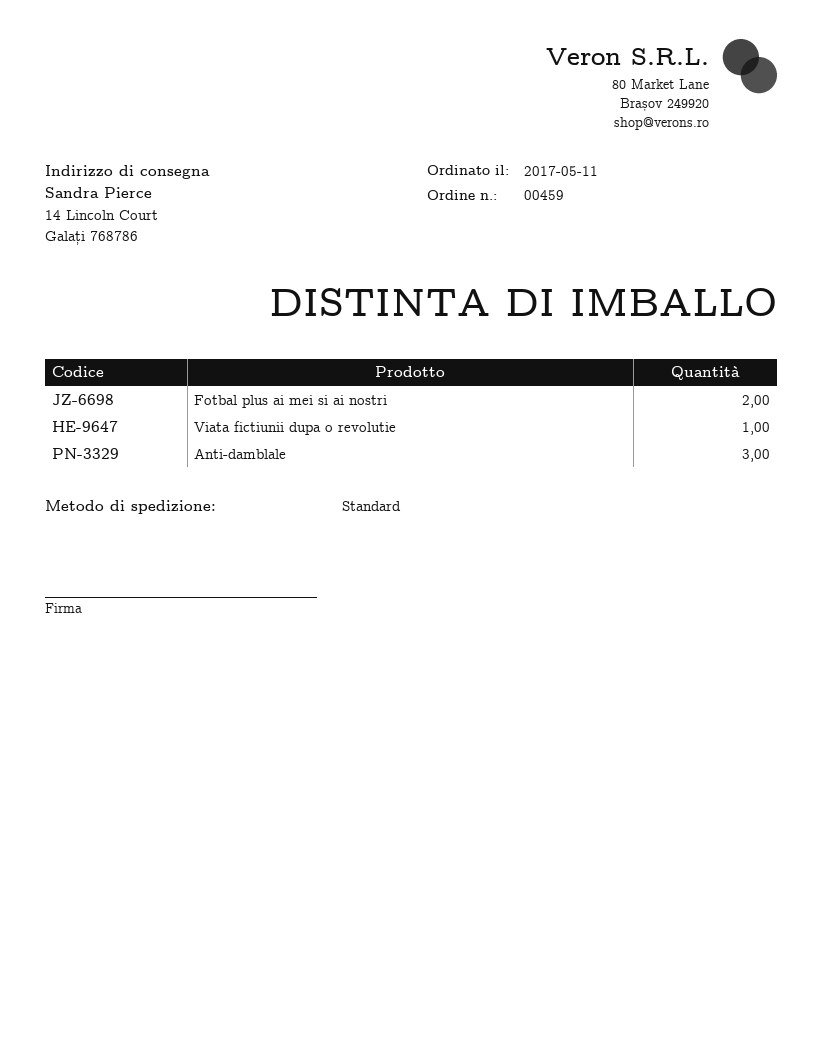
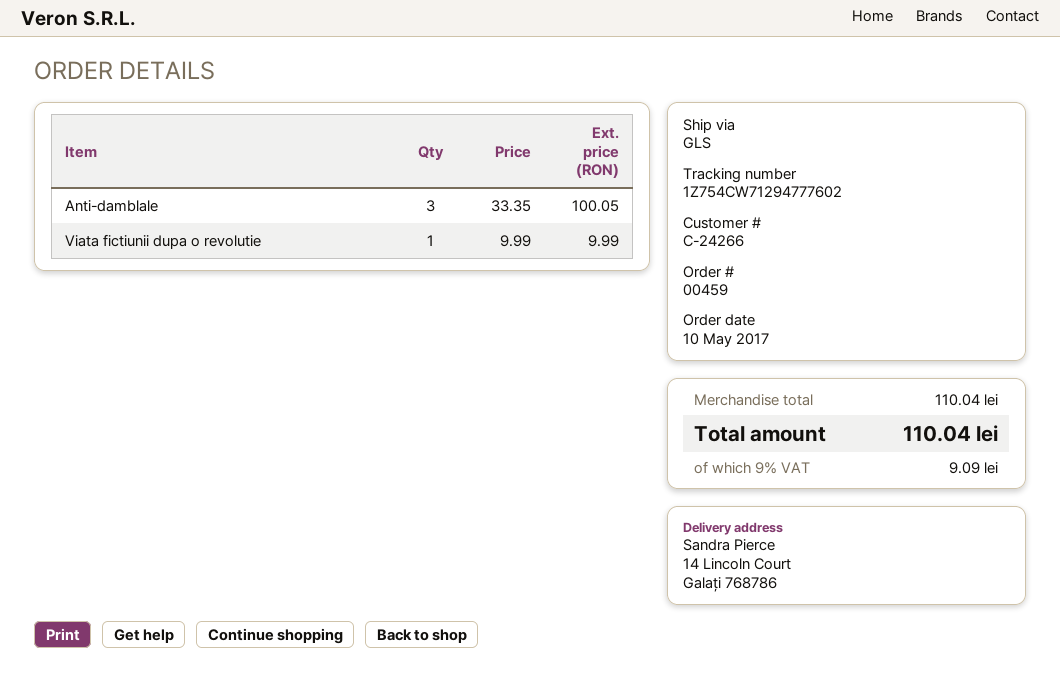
order date: 2017-05-11 -> 2017-05-10
shipping method: standard -> GLS
Fotbal plus ai mei si ai nostri: 2 -> none

